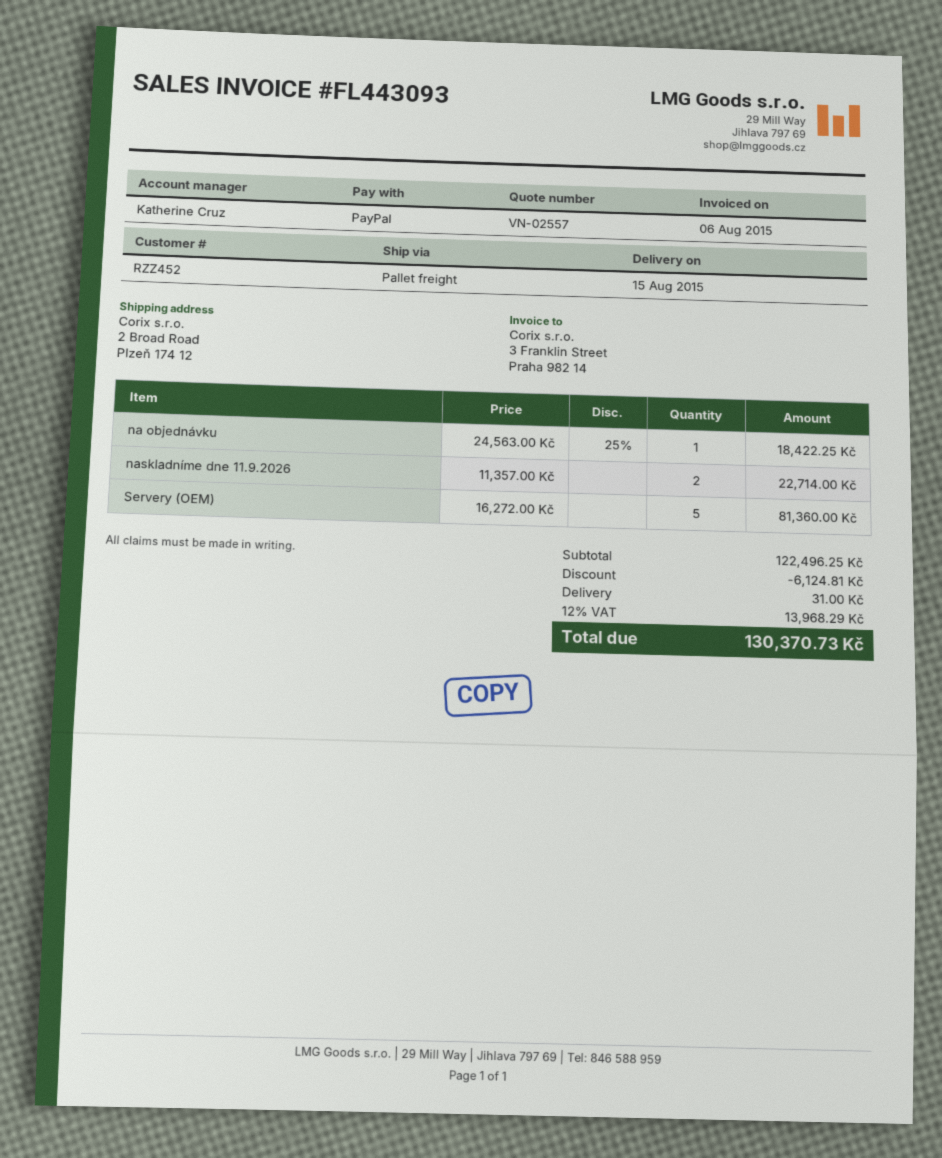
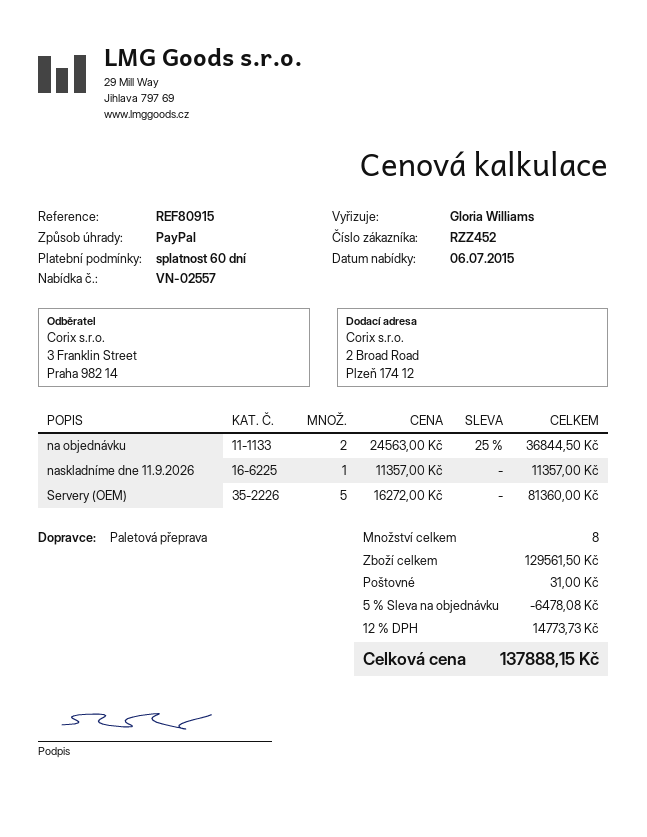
sales rep: Katherine Cruz -> Gloria Williams
na objednávku: 1 x 24563.00 - 25% = 18422.25 -> 2 x 24563.00 - 25% = 36844.50
naskladníme dne 11.9.2026: 2 x 11357.00 = 22714.00 -> 1 x 11357.00 = 11357.00
subtotal: 122496.25 -> 129561.50
discount: 6124.81 -> 6478.08
tax: 12% = 13968.29 -> 12% = 14773.73
total: 130370.73 -> 137888.15

